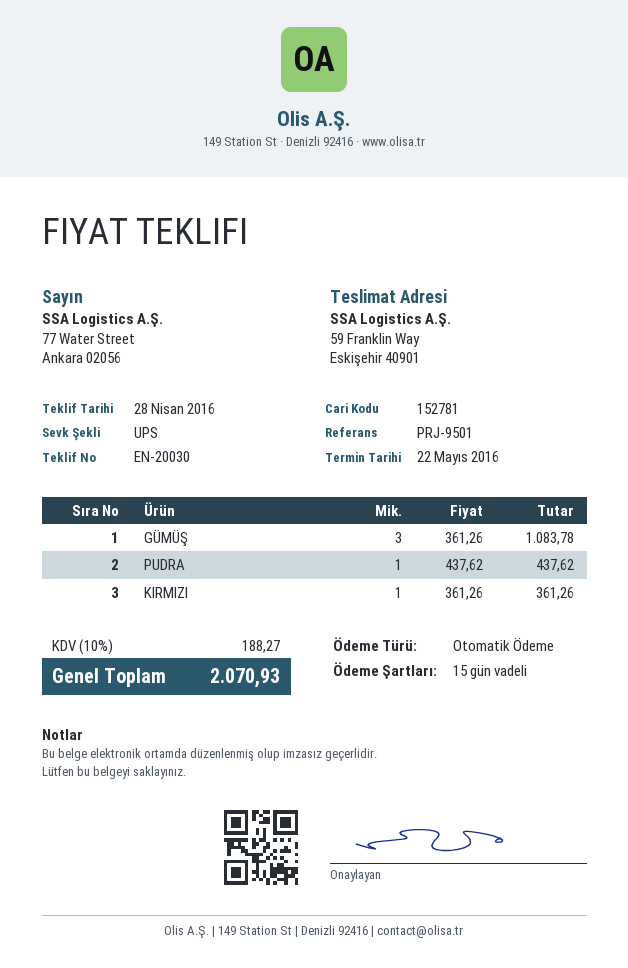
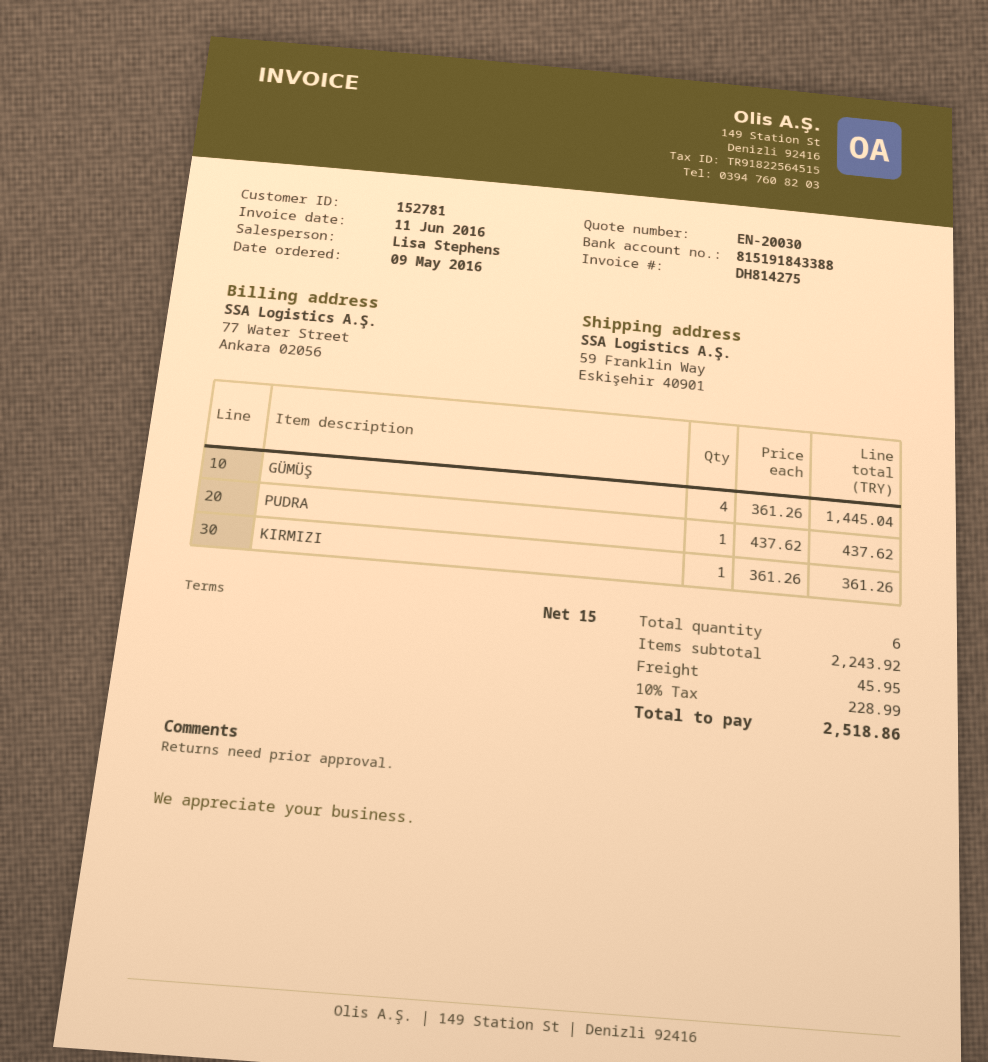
GÜMÜŞ: 3 x 361.26 = 1083.78 -> 4 x 361.26 = 1445.04
shipping: none -> 45.95
tax: 10% = 188.27 -> 10% = 228.99
total: 2070.93 -> 2518.86

